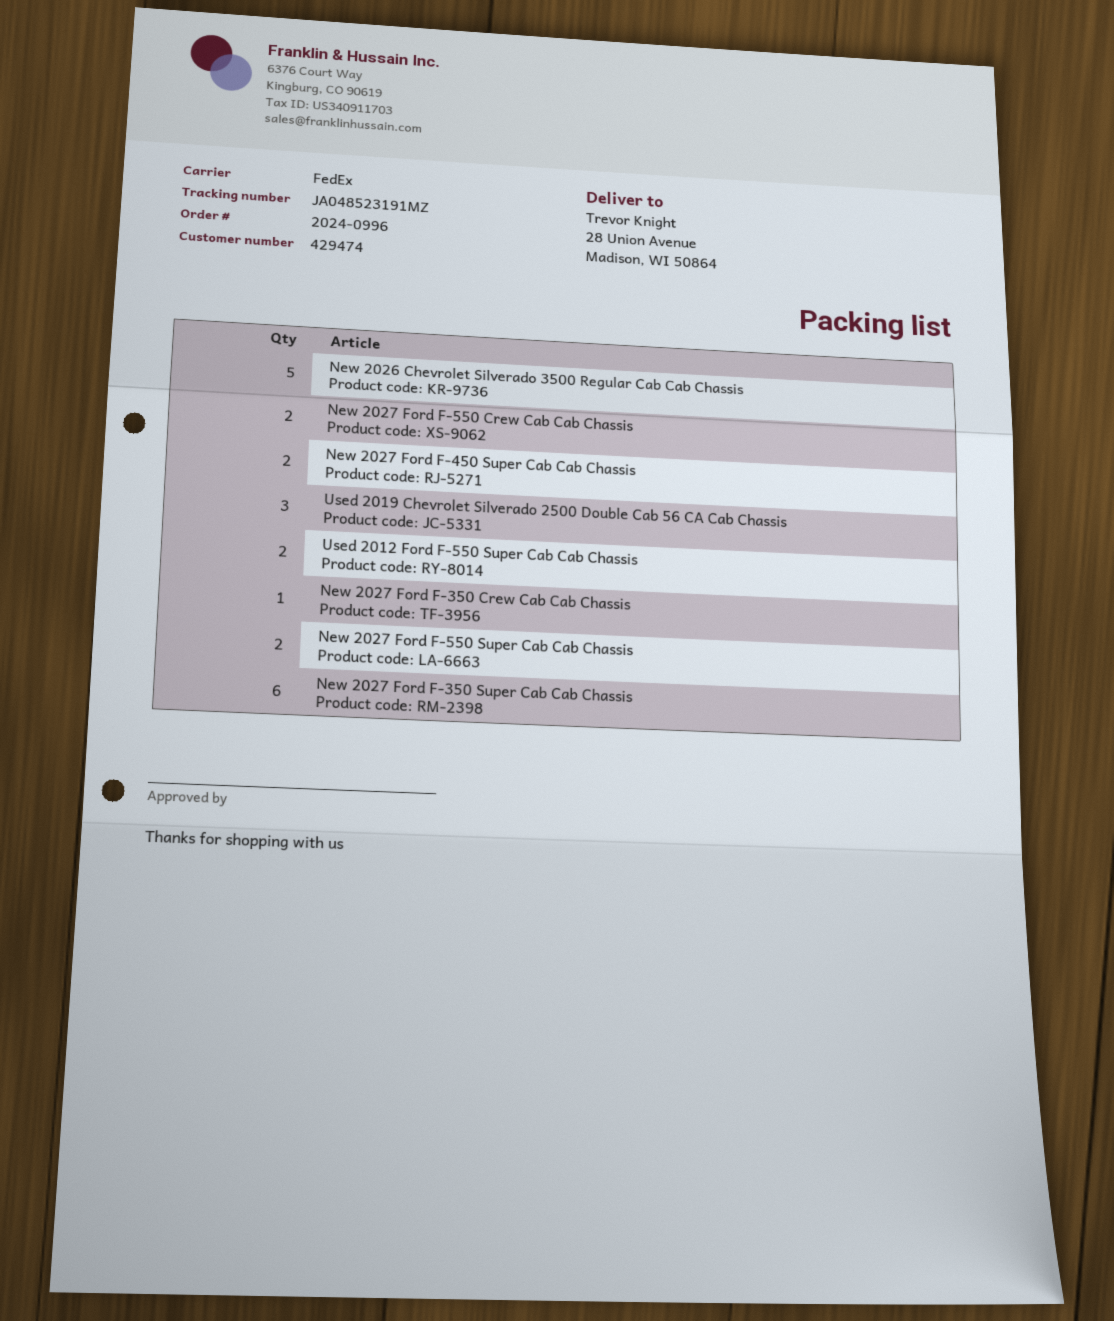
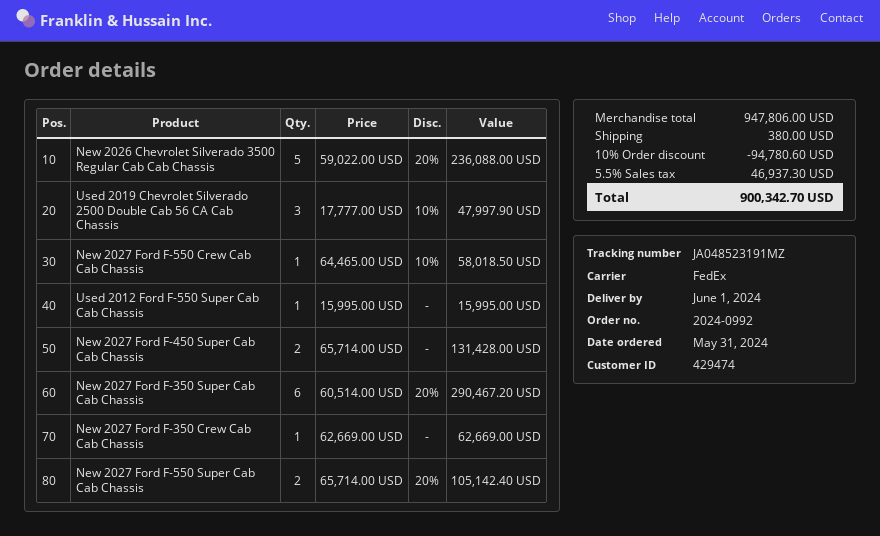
order number: 2024-0996 -> 2024-0992
New 2027 Ford F-550 Crew Cab Cab Chassis: 2 -> 1
Used 2012 Ford F-550 Super Cab Cab Chassis: 2 -> 1

